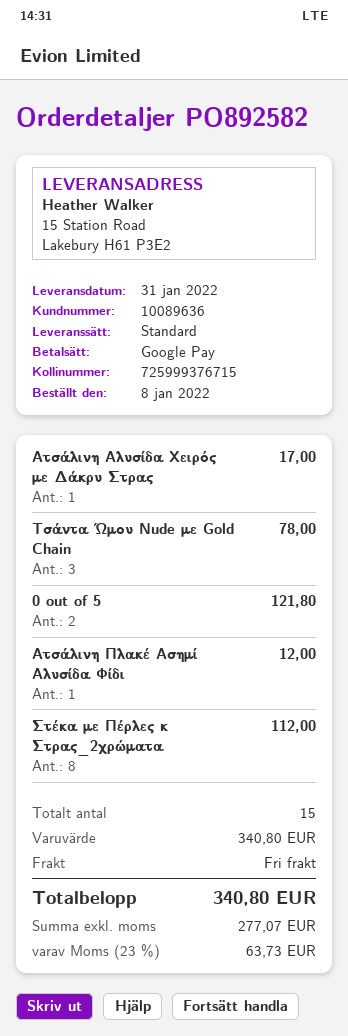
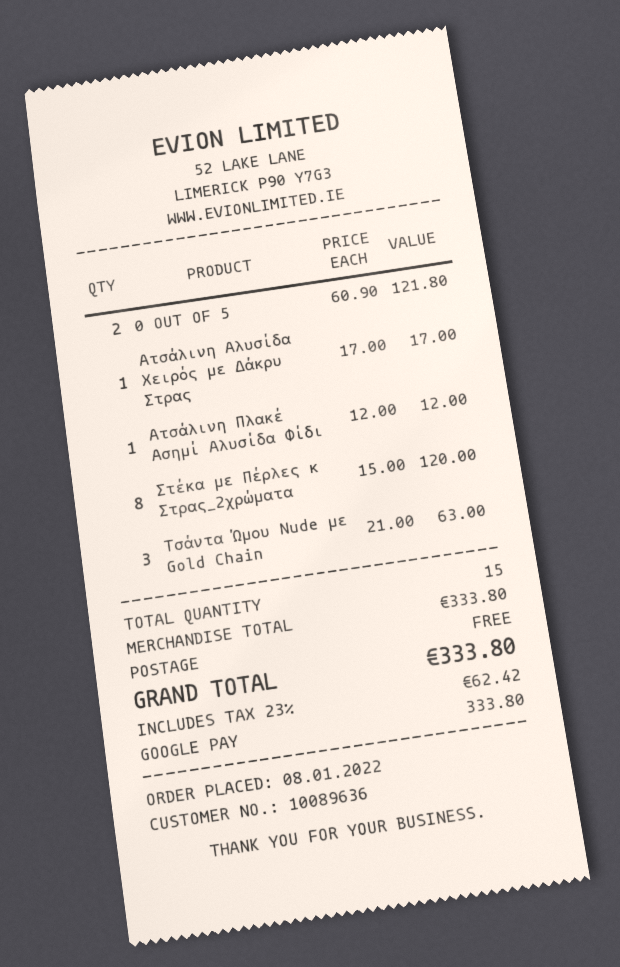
Τσάντα Ώμου Nude με Gold Chain: 3 for 78.00 -> 3 for 63.00
Στέκα με Πέρλες κ Στρας_2χρώματα: 8 for 112.00 -> 8 for 120.00
subtotal: 340.80 -> 333.80
tax: 23% = 63.73 -> 23% = 62.42
total: 340.80 -> 333.80

